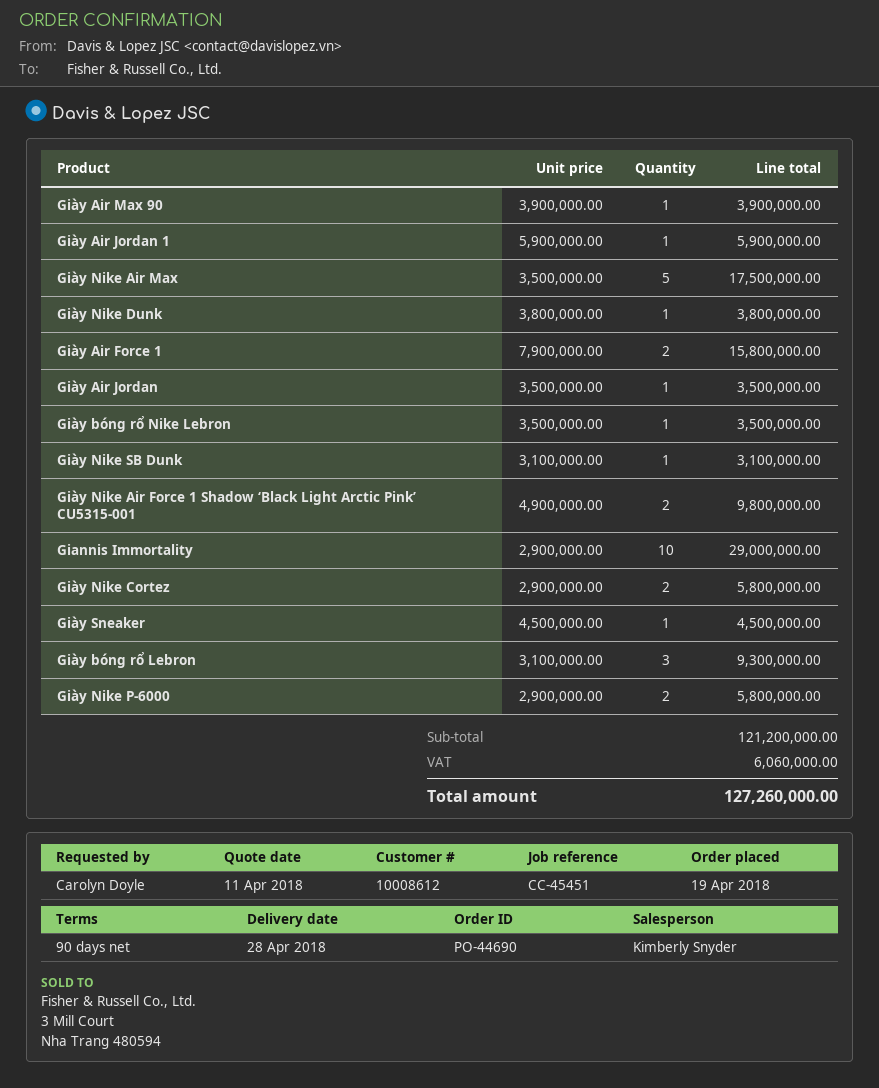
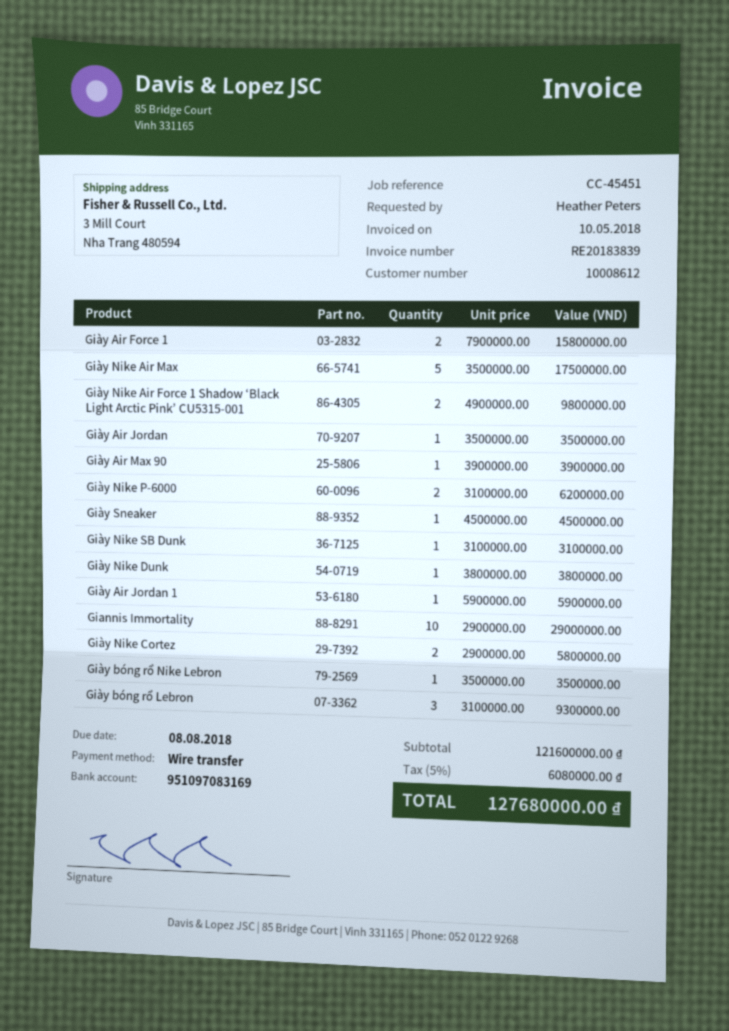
ordered by: Carolyn Doyle -> Heather Peters
Giày Nike P-6000: 2 x 2900000.00 = 5800000.00 -> 2 x 3100000.00 = 6200000.00
subtotal: 121200000.00 -> 121600000.00
tax: 6060000.00 -> 6080000.00
total: 127260000.00 -> 127680000.00

